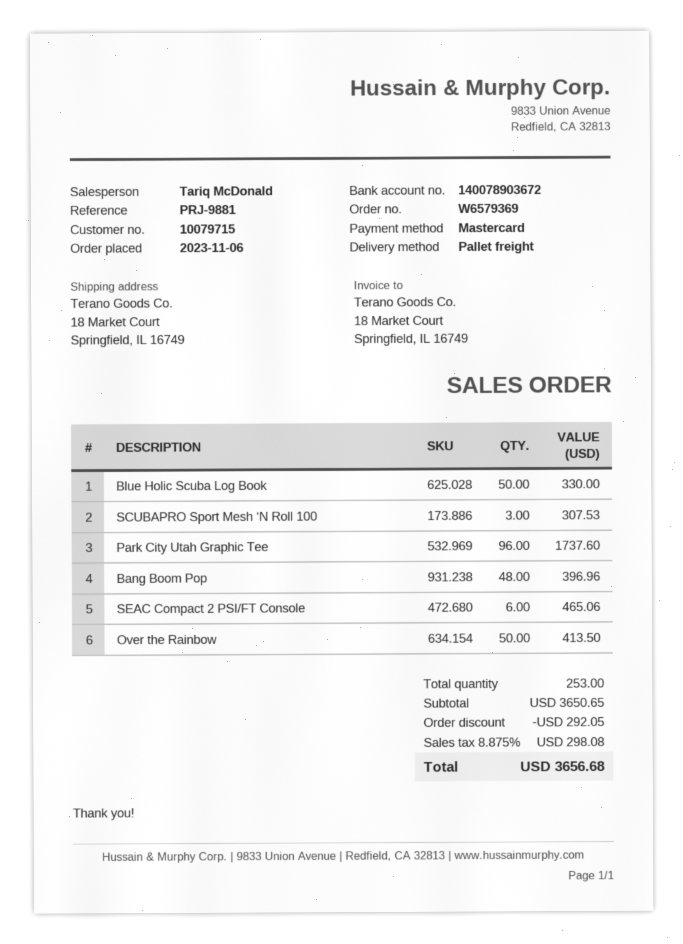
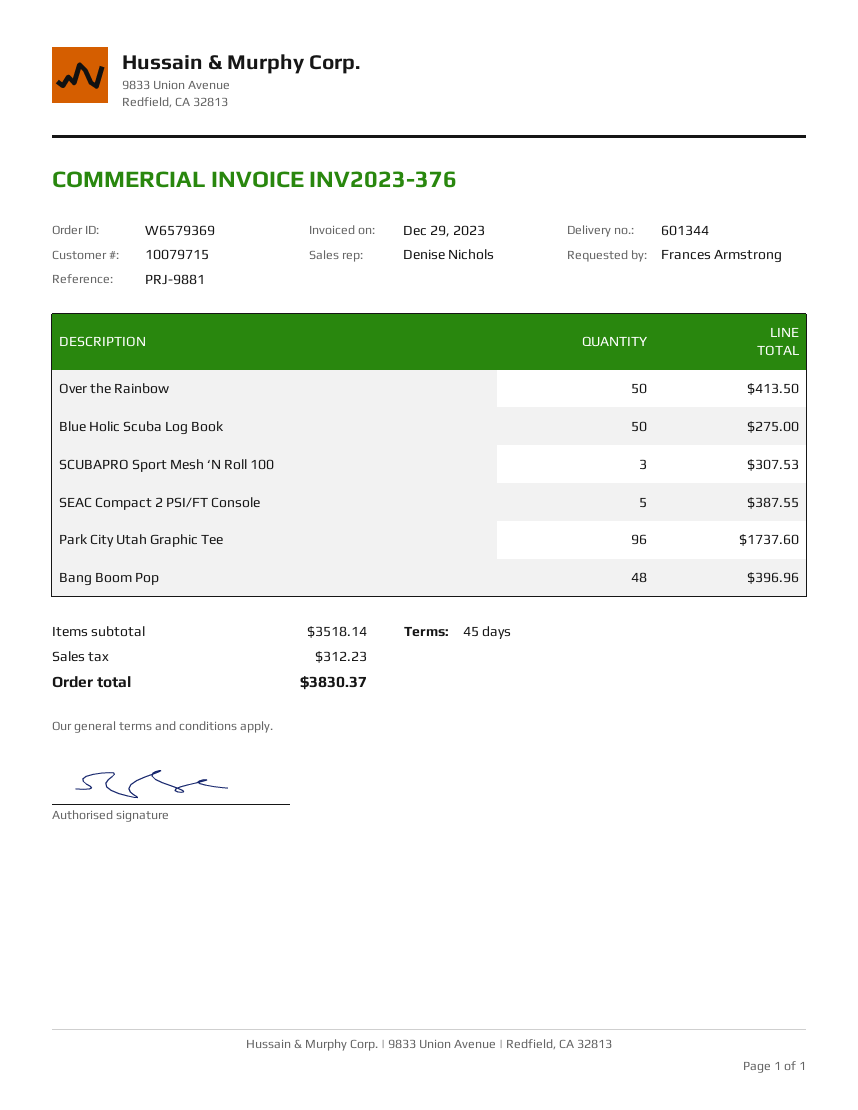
sales rep: Tariq McDonald -> Denise Nichols
Blue Holic Scuba Log Book: 50 for 330.00 -> 50 for 275.00
SEAC Compact 2 PSI/FT Console: 6 for 465.06 -> 5 for 387.55
subtotal: 3650.65 -> 3518.14
discount: 292.05 -> none
tax: 298.08 -> 312.23
total: 3656.68 -> 3830.37

